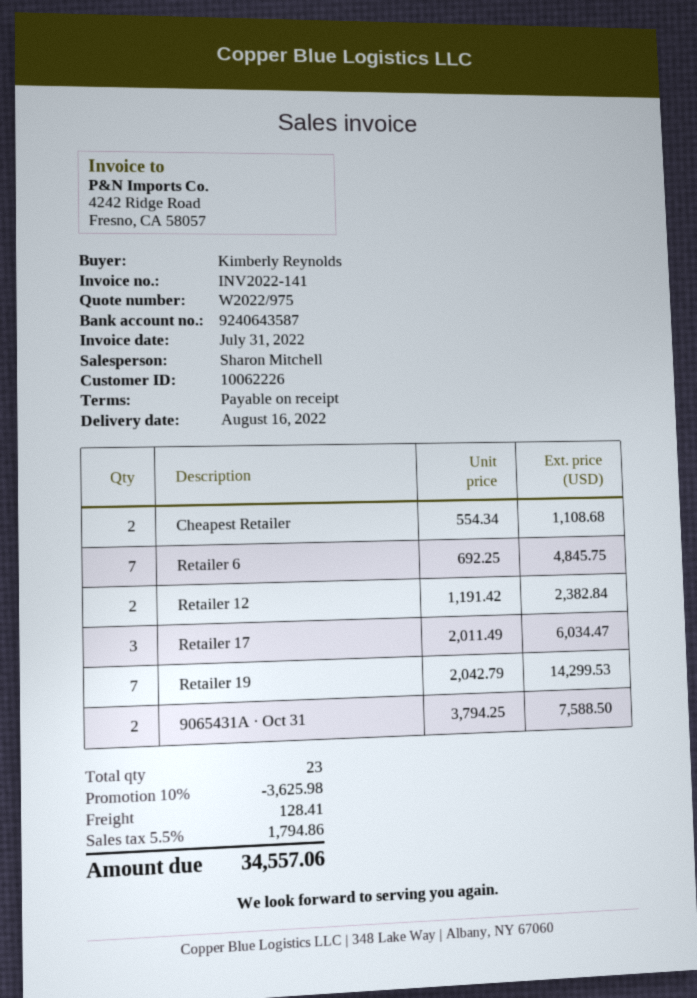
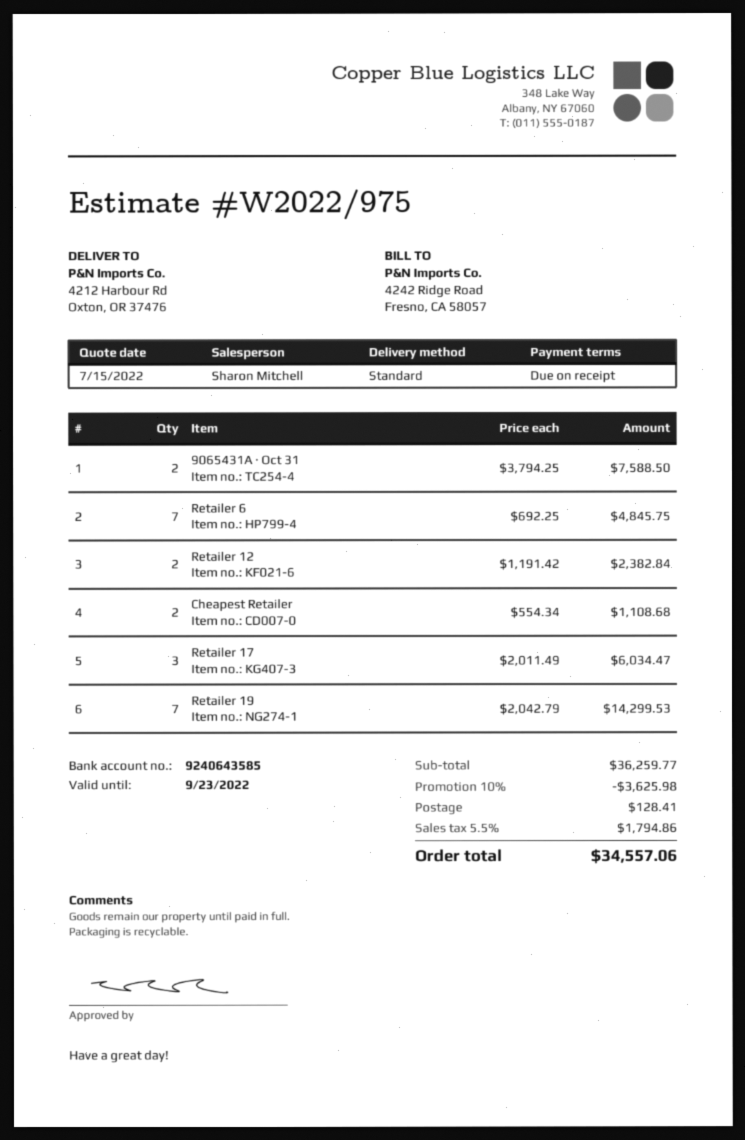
bank account: 9240643587 -> 9240643585

